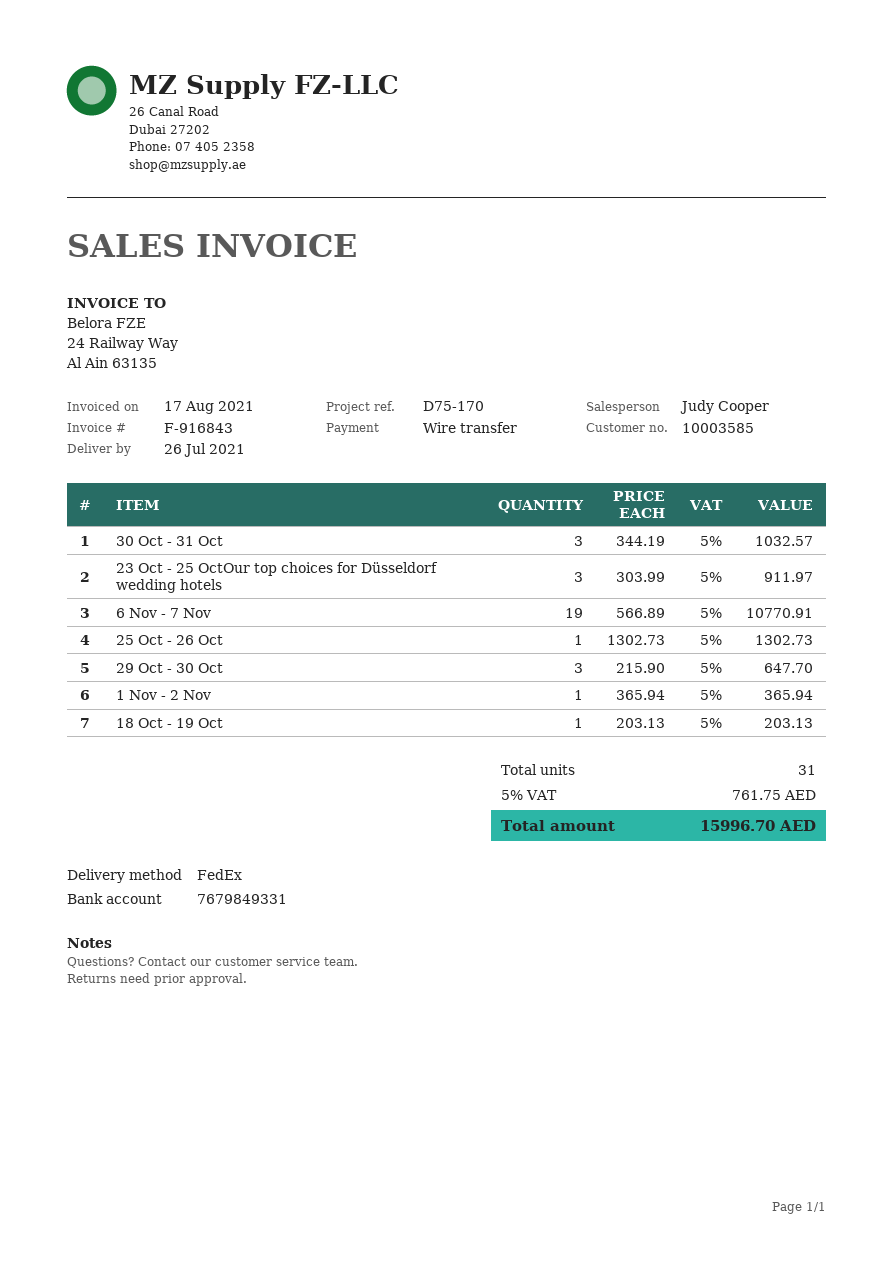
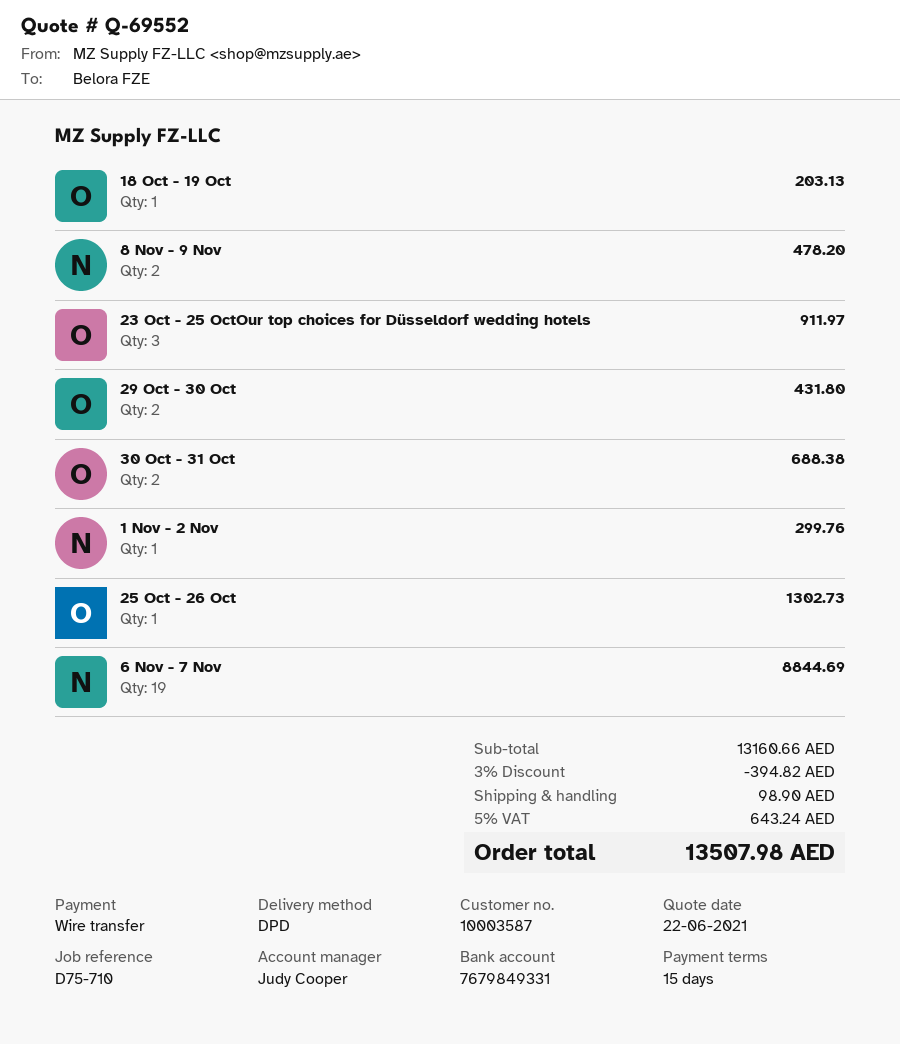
customer number: 10003585 -> 10003587
reference: D75-170 -> D75-710
shipping method: FedEx -> DPD
30 Oct - 31 Oct: 3 for 1032.57 -> 2 for 688.38
6 Nov - 7 Nov: 19 for 10770.91 -> 19 for 8844.69
29 Oct - 30 Oct: 3 for 647.70 -> 2 for 431.80
1 Nov - 2 Nov: 1 for 365.94 -> 1 for 299.76
8 Nov - 9 Nov: none -> 2 for 478.20
discount: none -> 3% = 394.82
shipping: none -> 98.90
tax: 5% = 761.75 -> 5% = 643.24
total: 15996.70 -> 13507.98

